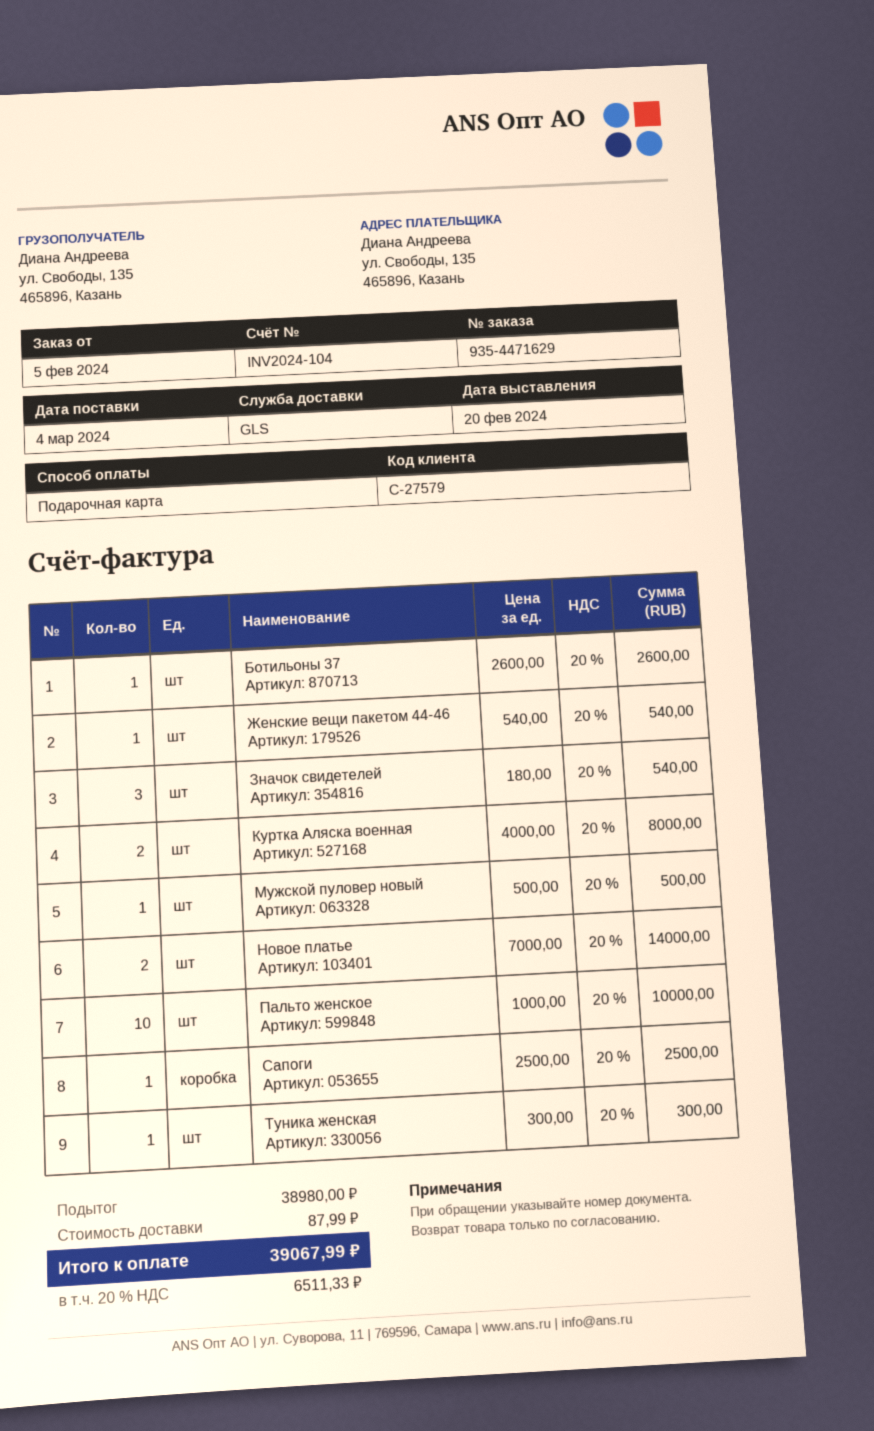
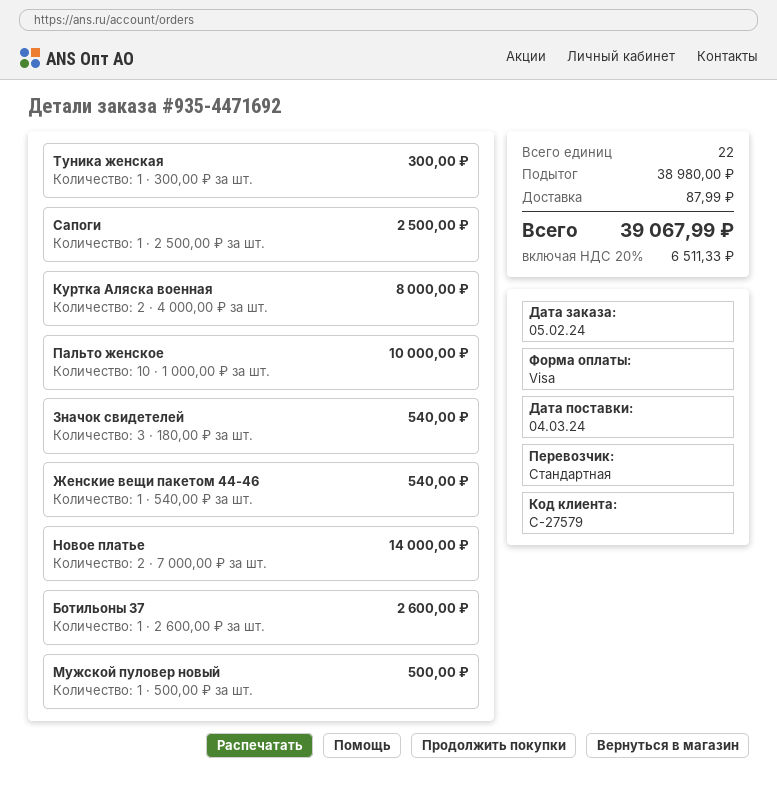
order number: 935-4471629 -> 935-4471692
payment method: gift card -> Visa
shipping method: GLS -> standard

